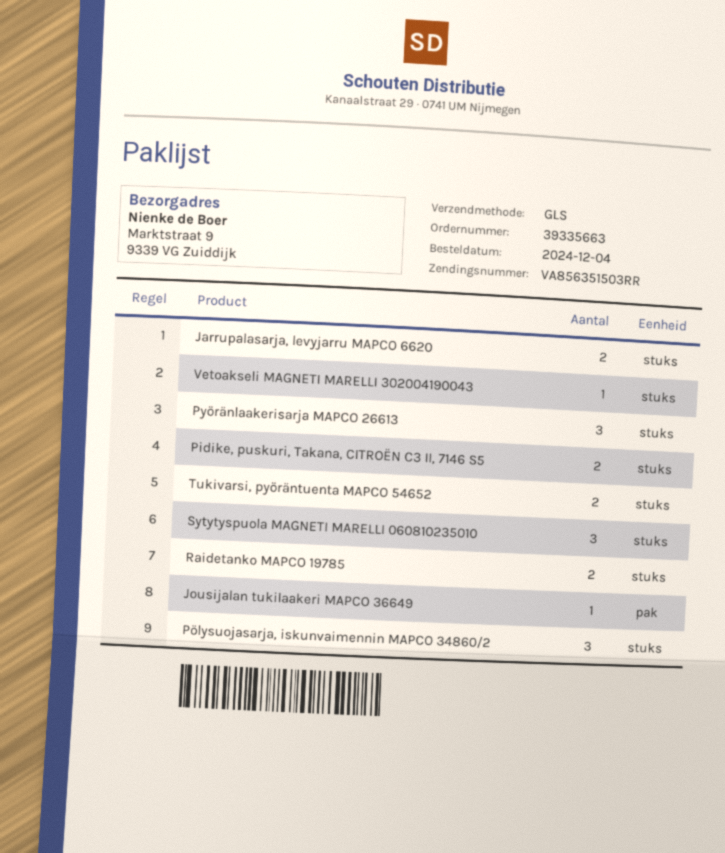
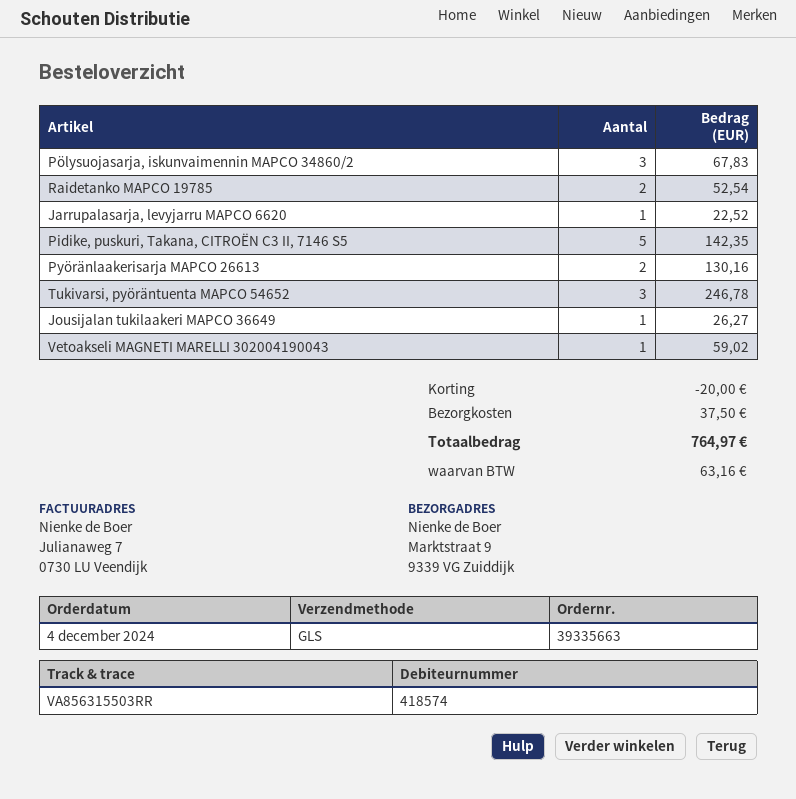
tracking number: VA856351503RR -> VA856315503RR
Jarrupalasarja, levyjarru MAPCO 6620: 2 -> 1
Pyöränlaakerisarja MAPCO 26613: 3 -> 2
Pidike, puskuri, Takana, CITROËN C3 II, 7146 S5: 2 -> 5
Tukivarsi, pyöräntuenta MAPCO 54652: 2 -> 3
Sytytyspuola MAGNETI MARELLI 060810235010: 3 -> none

